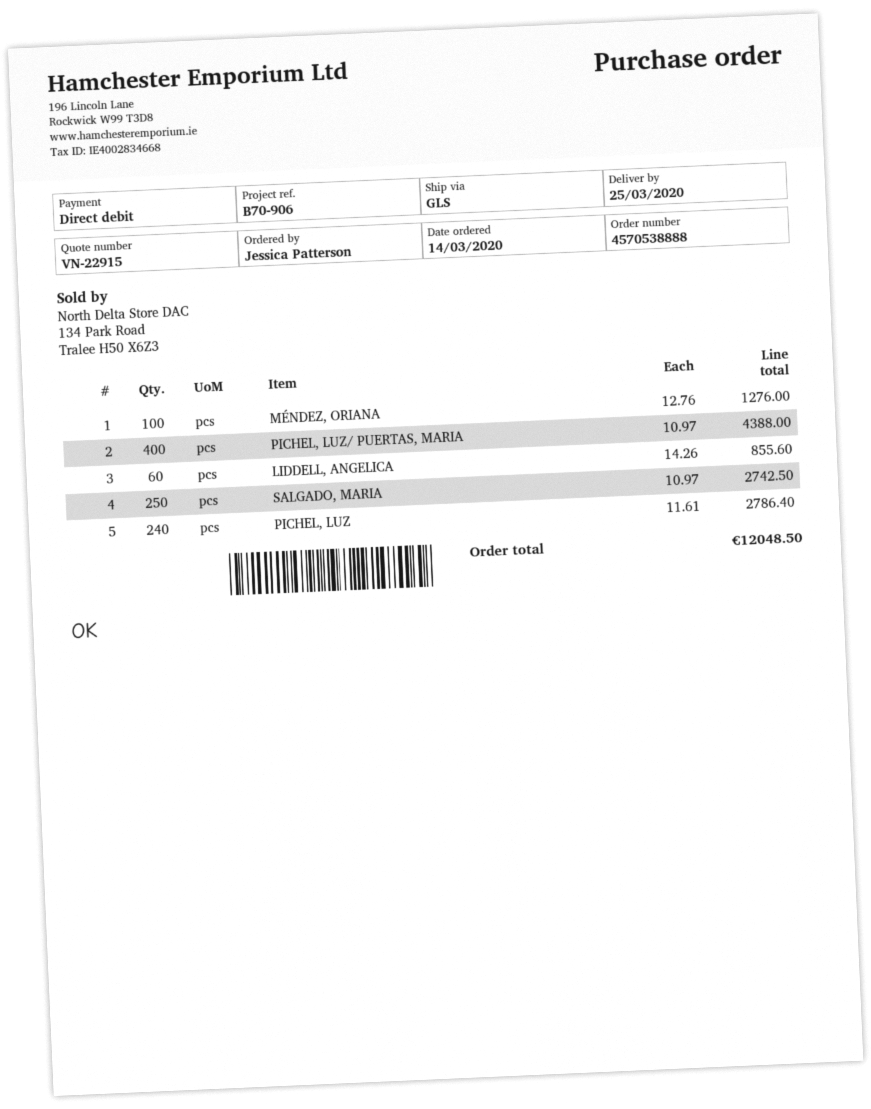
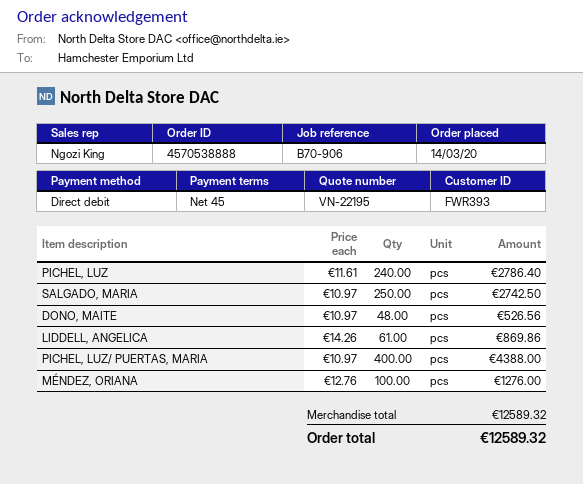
quote number: VN-22915 -> VN-22195
LIDDELL, ANGELICA: 60 x 14.26 = 855.60 -> 61 x 14.26 = 869.86
DONO, MAITE: none -> 48 x 10.97 = 526.56
total: 12048.50 -> 12589.32

